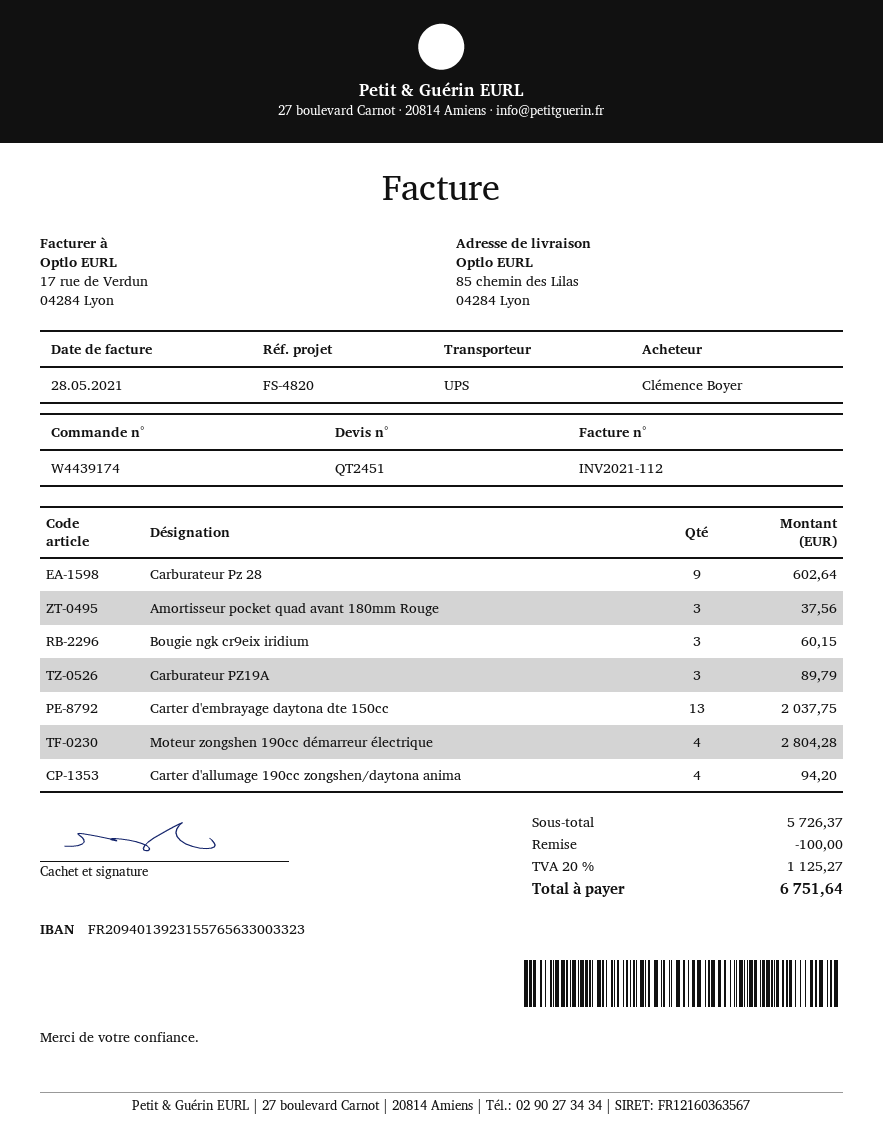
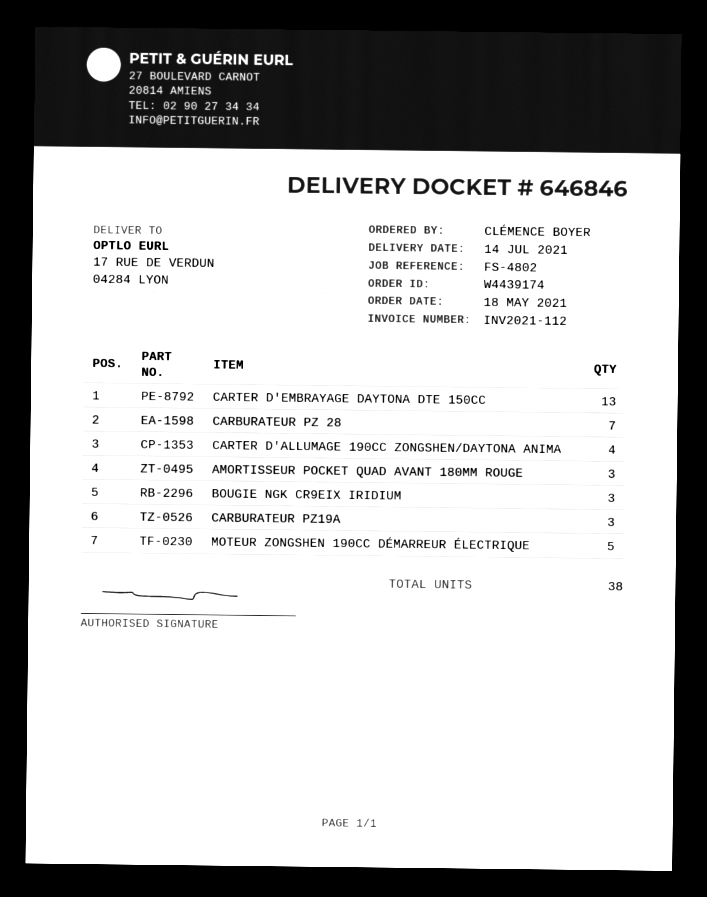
reference: FS-4820 -> FS-4802
ship to: 85 chemin des Lilas, 04284 Lyon -> 17 RUE DE VERDUN, 04284 LYON
Carburateur Pz 28: 9 -> 7
Moteur zongshen 190cc démarreur électrique: 4 -> 5

